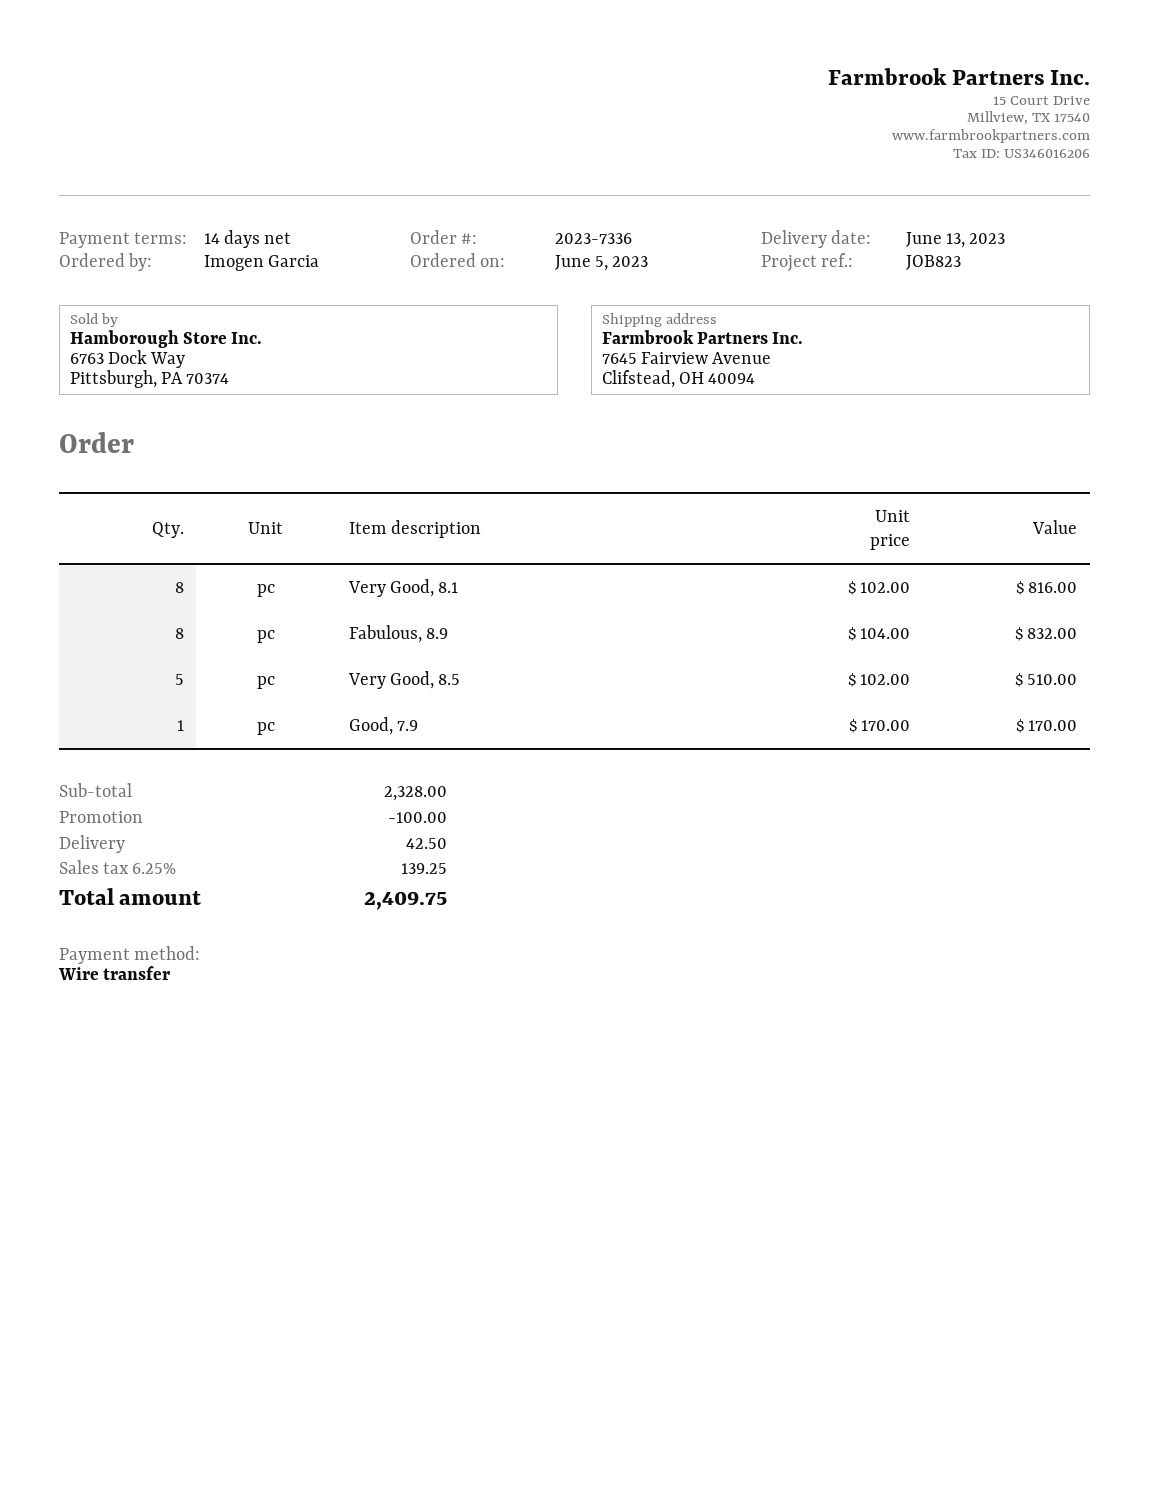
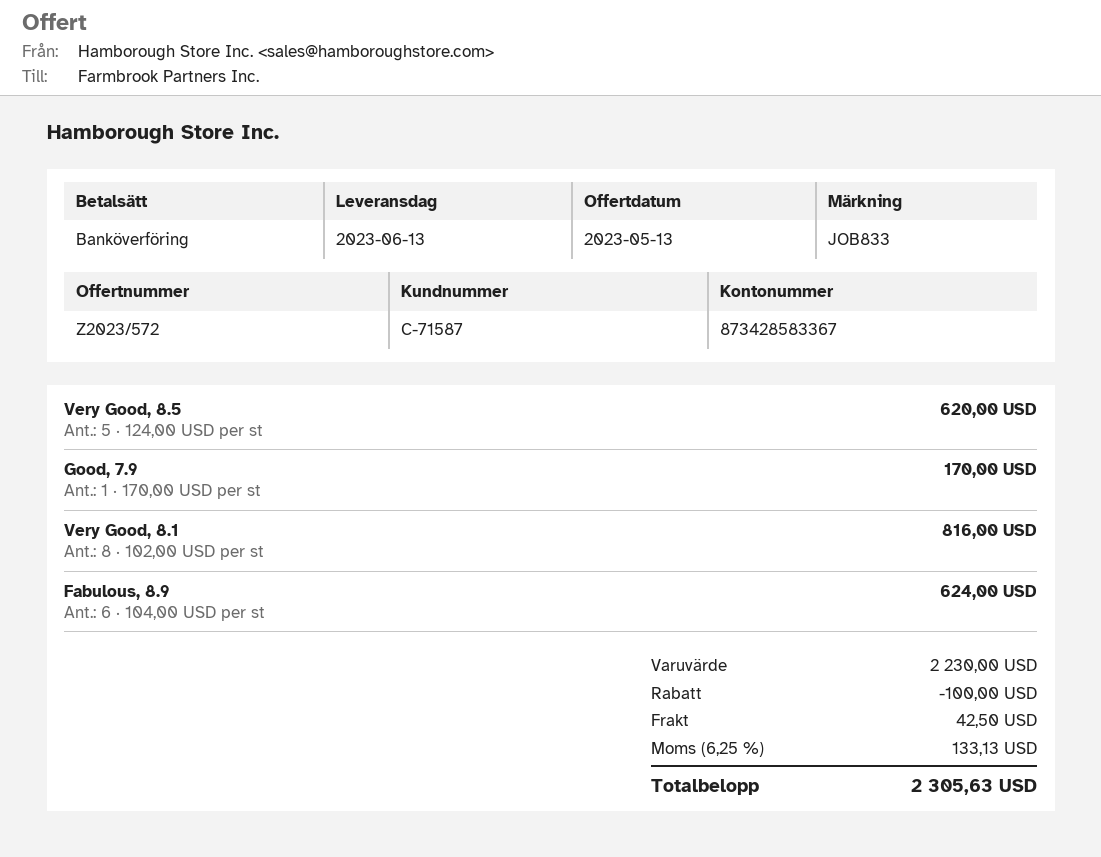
reference: JOB823 -> JOB833
Fabulous, 8.9: 8 x 104.00 = 832.00 -> 6 x 104.00 = 624.00
Very Good, 8.5: 5 x 102.00 = 510.00 -> 5 x 124.00 = 620.00
subtotal: 2328.00 -> 2230.00
tax: 6.25% = 139.25 -> 6.25% = 133.13
total: 2409.75 -> 2305.63

